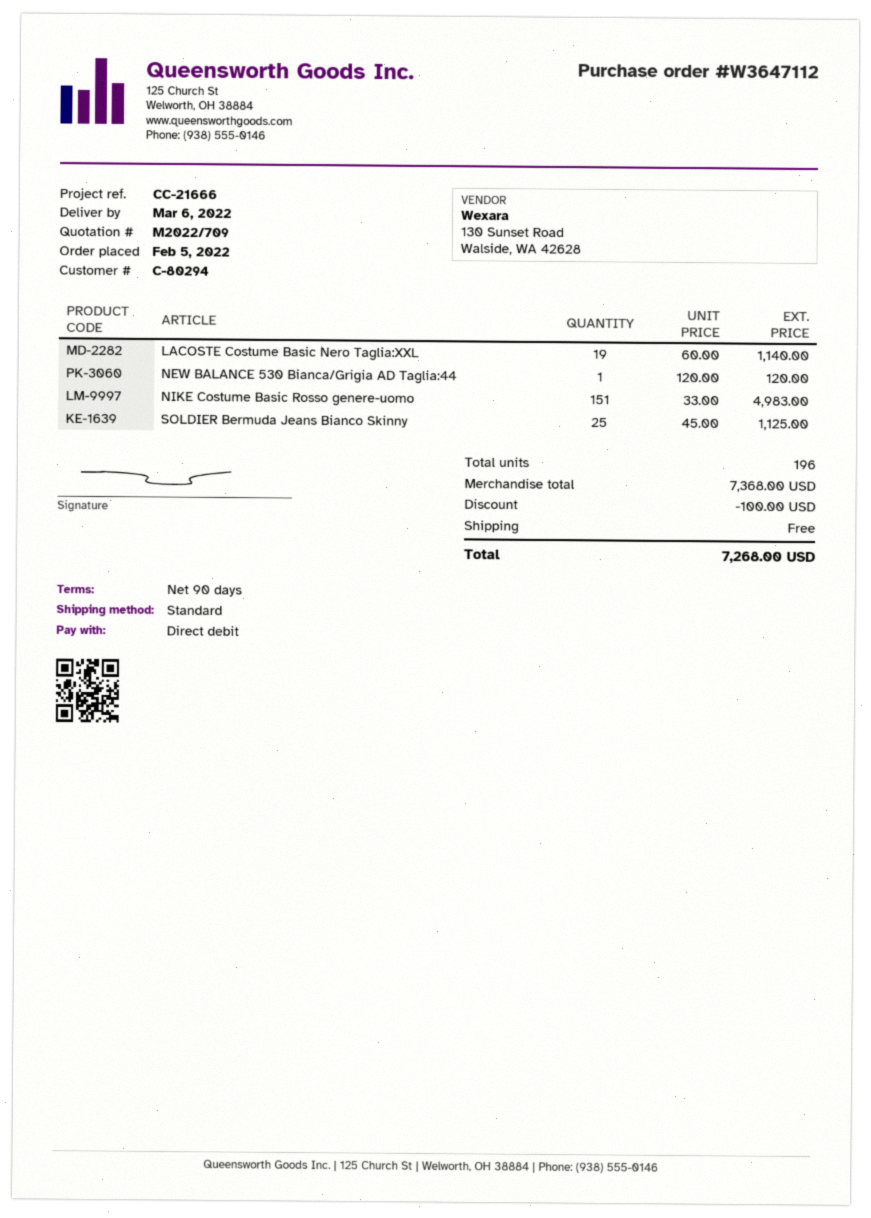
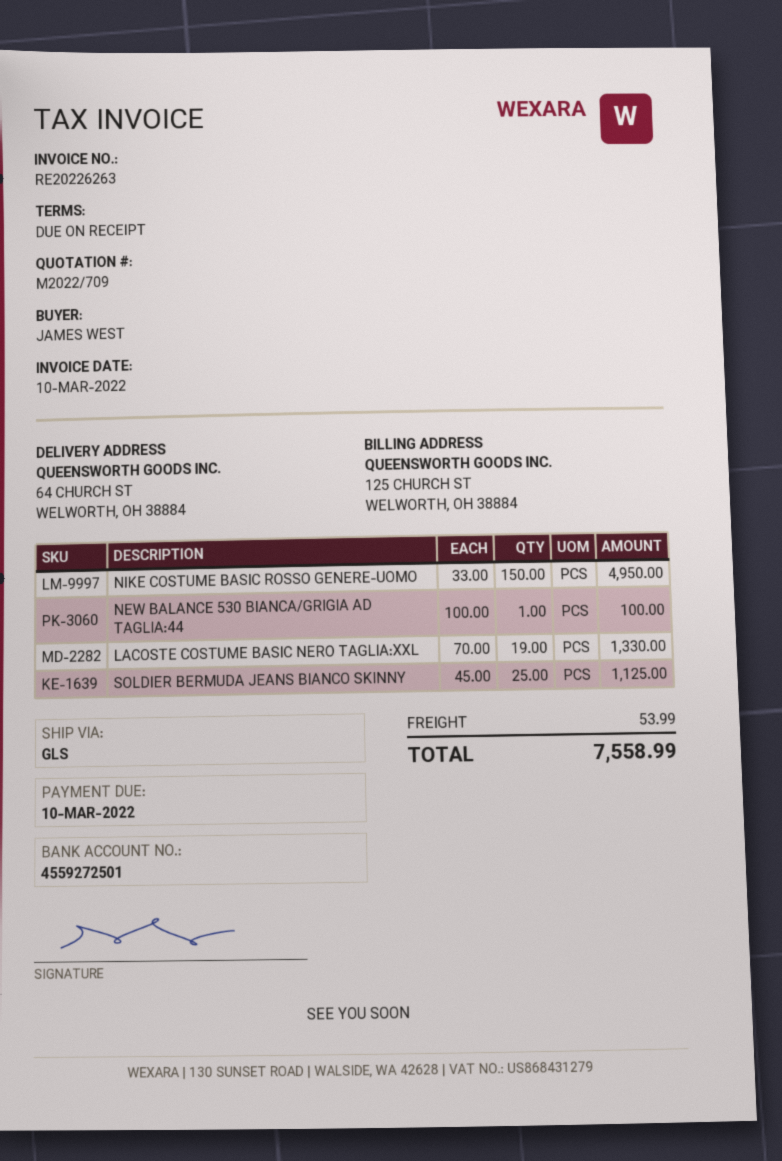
payment terms: 90 days -> on receipt
shipping method: standard -> GLS
LACOSTE Costume Basic Nero Taglia:XXL: 19 x 60.00 = 1140.00 -> 19 x 70.00 = 1330.00
NEW BALANCE 530 Bianca/Grigia AD Taglia:44: 1 x 120.00 = 120.00 -> 1 x 100.00 = 100.00
NIKE Costume Basic Rosso genere-uomo: 151 x 33.00 = 4983.00 -> 150 x 33.00 = 4950.00
discount: 100.00 -> none
shipping: 0.00 -> 53.99
total: 7268.00 -> 7558.99

